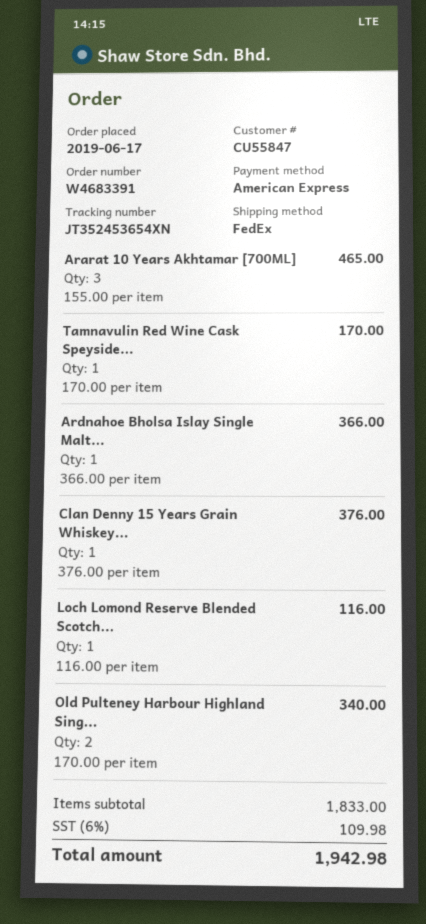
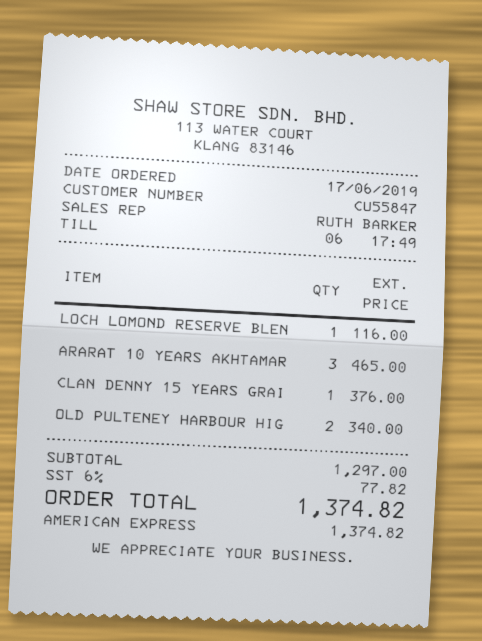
Tamnavulin Red Wine Cask Speyside...: 1 for 170.00 -> none
Ardnahoe Bholsa Islay Single Malt...: 1 for 366.00 -> none
subtotal: 1833.00 -> 1297.00
tax: 6% = 109.98 -> 6% = 77.82
total: 1942.98 -> 1374.82

